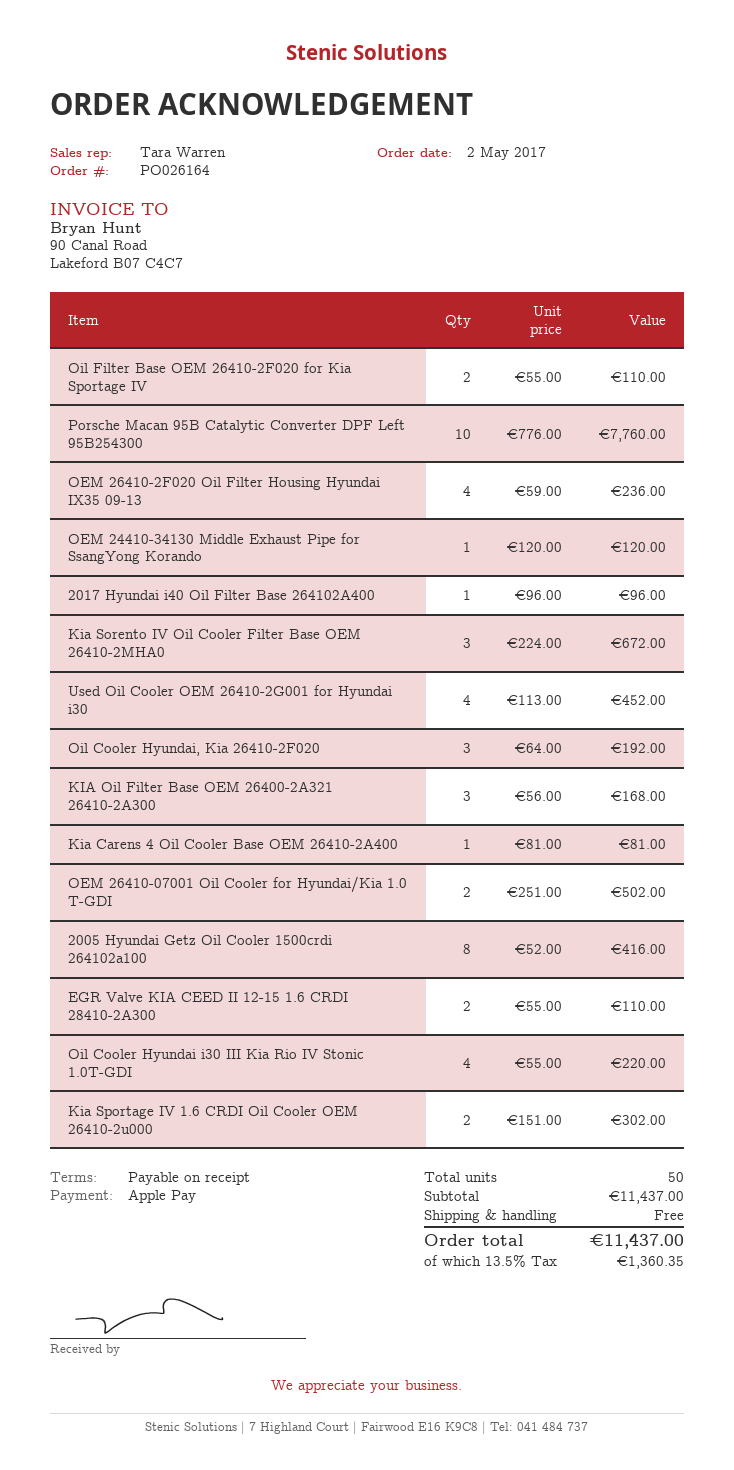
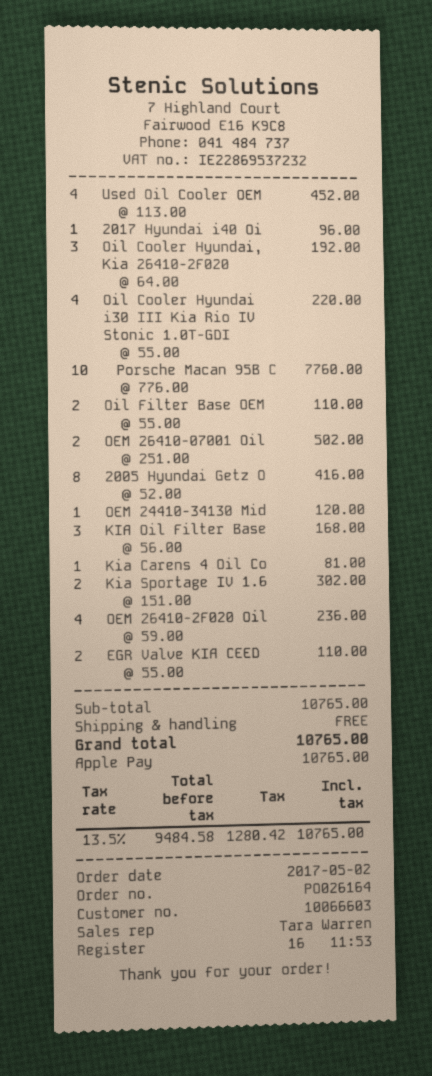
Kia Sorento IV Oil Cooler Filter Base OEM 26410-2MHA0: 3 x 224.00 = 672.00 -> none
subtotal: 11437.00 -> 10765.00
tax: 13.5% = 1360.35 -> 13.5% = 1280.42
total: 11437.00 -> 10765.00

